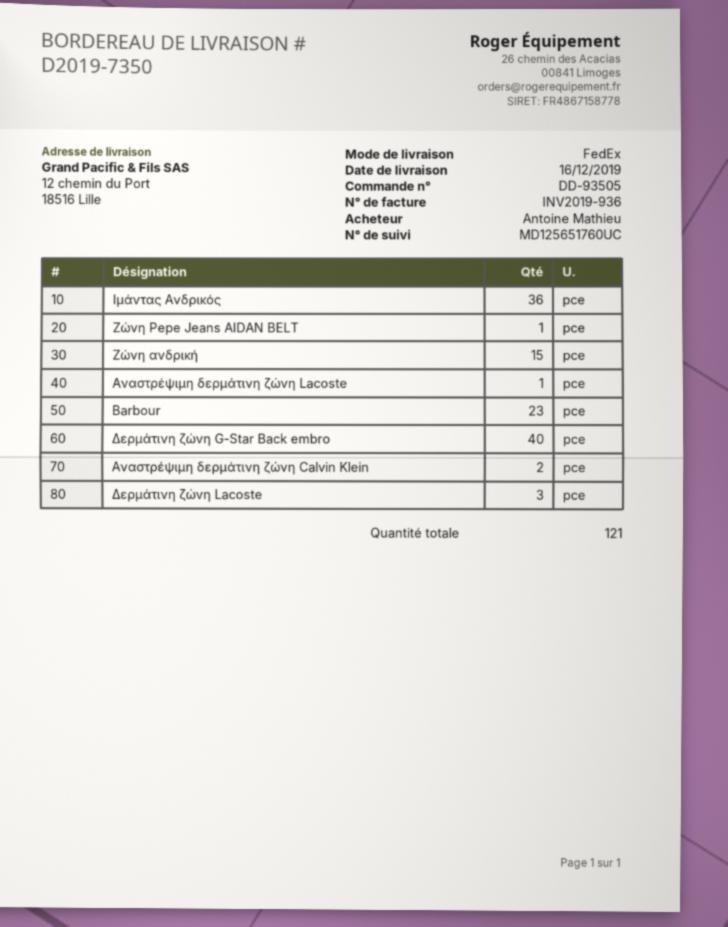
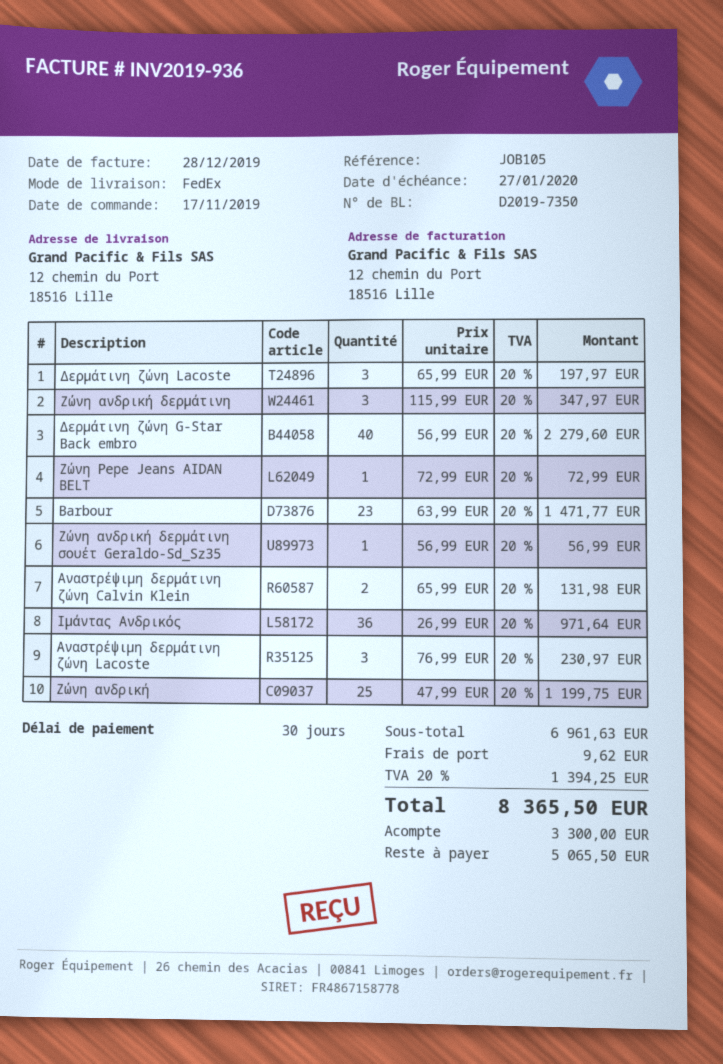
Ζώνη ανδρική: 15 -> 25
Αναστρέψιμη δερμάτινη ζώνη Lacoste: 1 -> 3
Ζώνη ανδρική δερμάτινη: none -> 3
Ζώνη ανδρική δερμάτινη σουέτ Geraldo-Sd_Sz35: none -> 1

